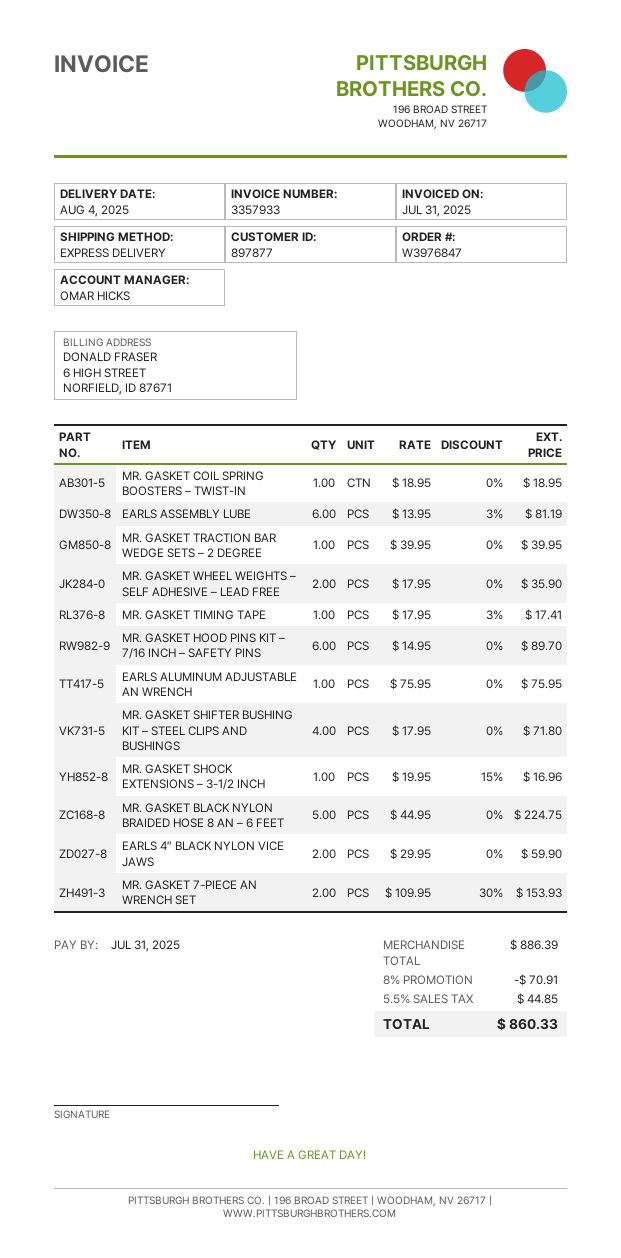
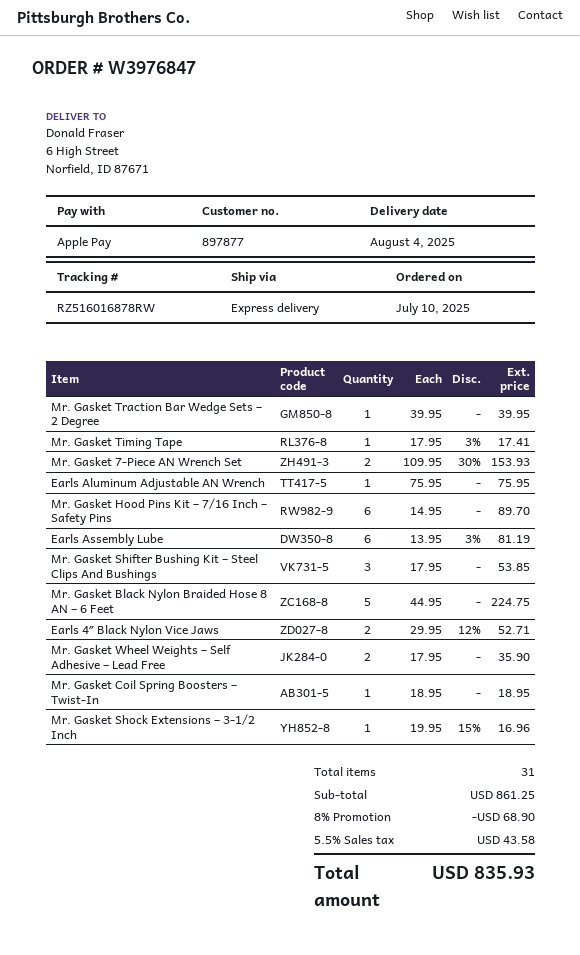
MR. GASKET SHIFTER BUSHING KIT – STEEL CLIPS AND BUSHINGS: 4 x 17.95 = 71.80 -> 3 x 17.95 = 53.85
EARLS 4″ BLACK NYLON VICE JAWS: 2 x 29.95 = 59.90 -> 2 x 29.95 - 12% = 52.71
subtotal: 886.39 -> 861.25
discount: 8% = 70.91 -> 8% = 68.90
tax: 5.5% = 44.85 -> 5.5% = 43.58
total: 860.33 -> 835.93

